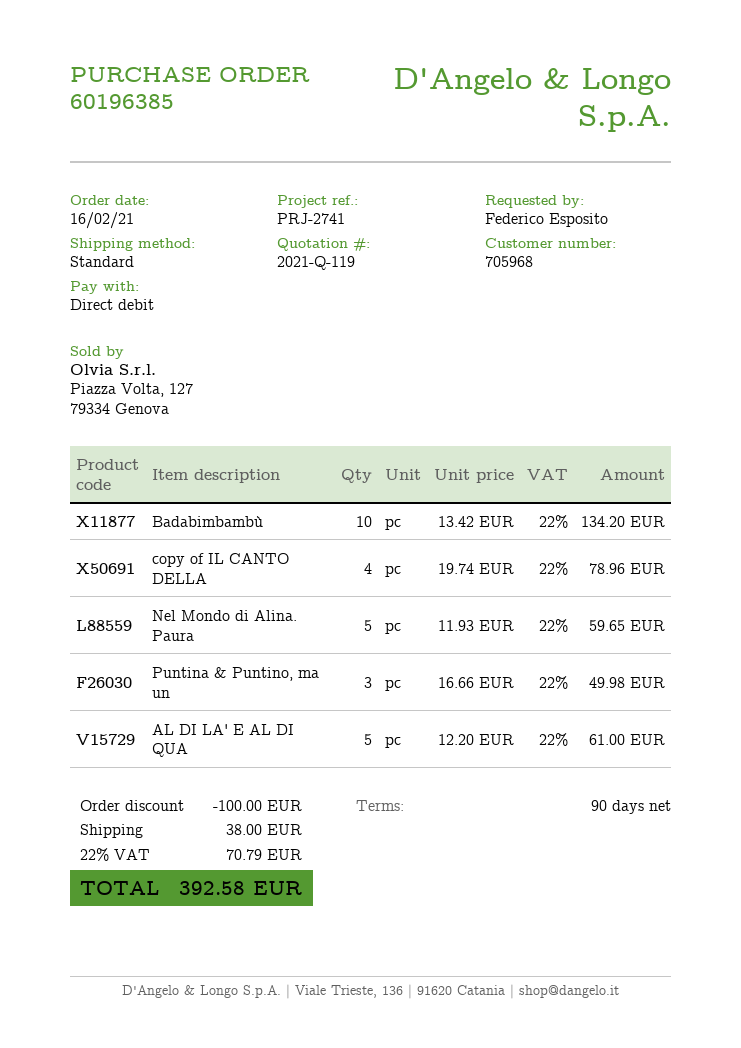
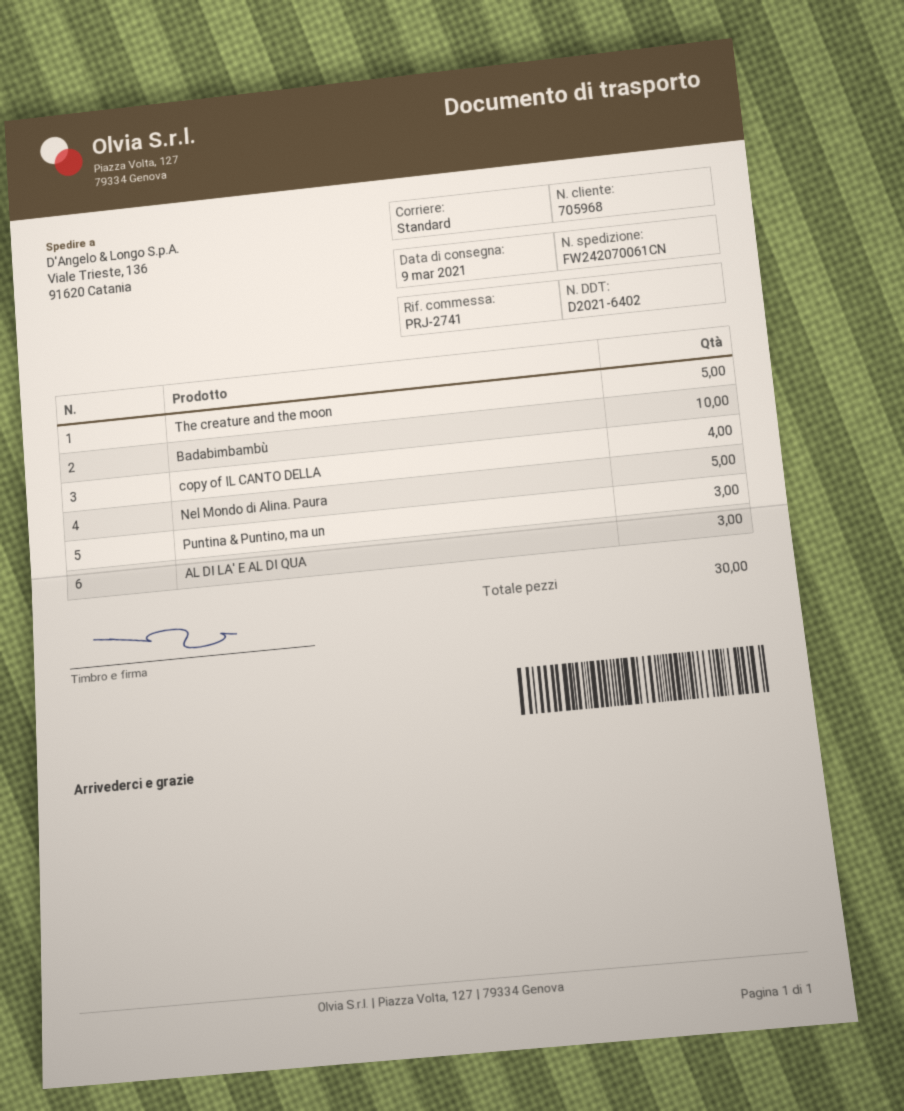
AL DI LA' E AL DI QUA: 5 -> 3
The creature and the moon: none -> 5

